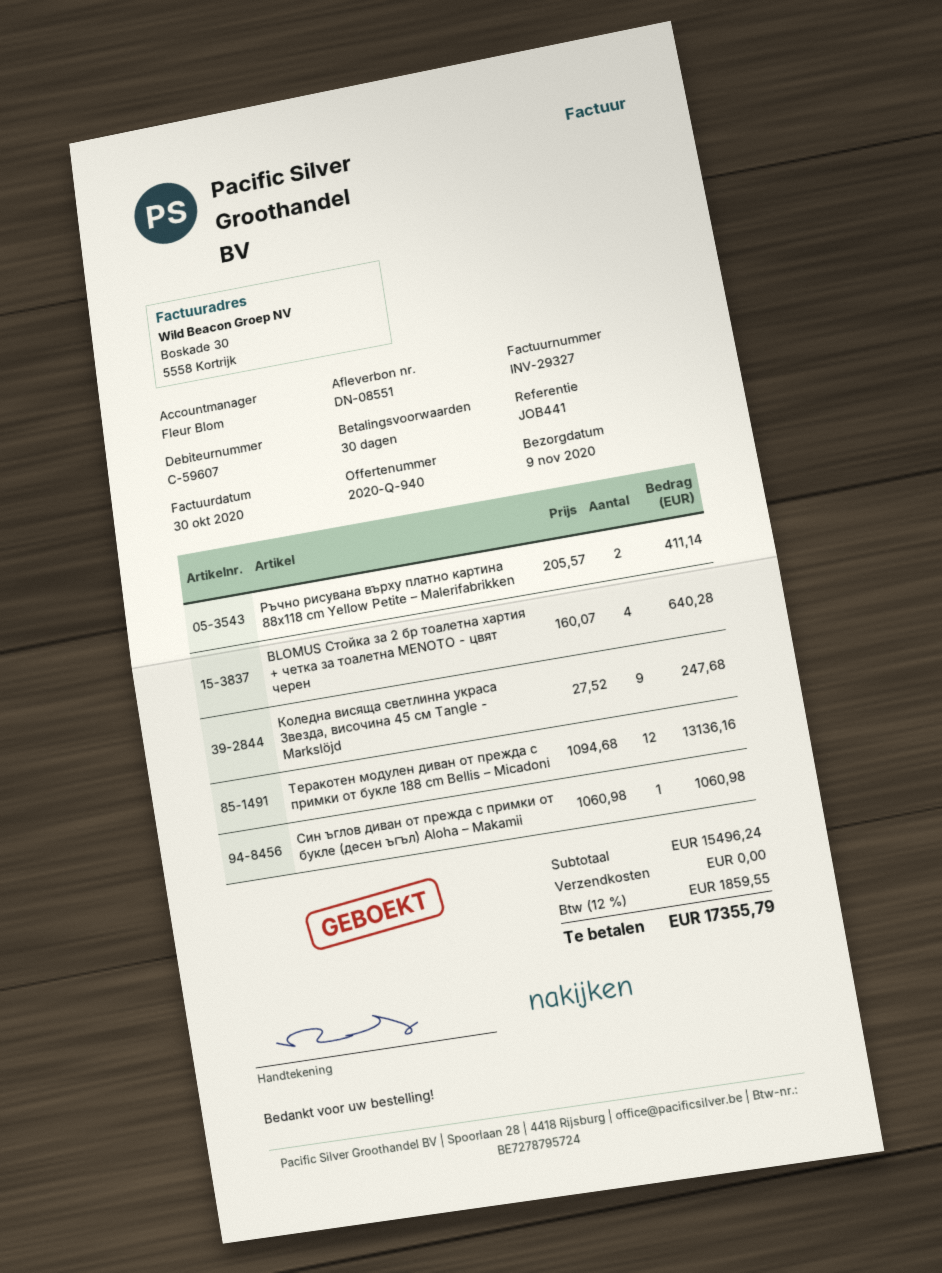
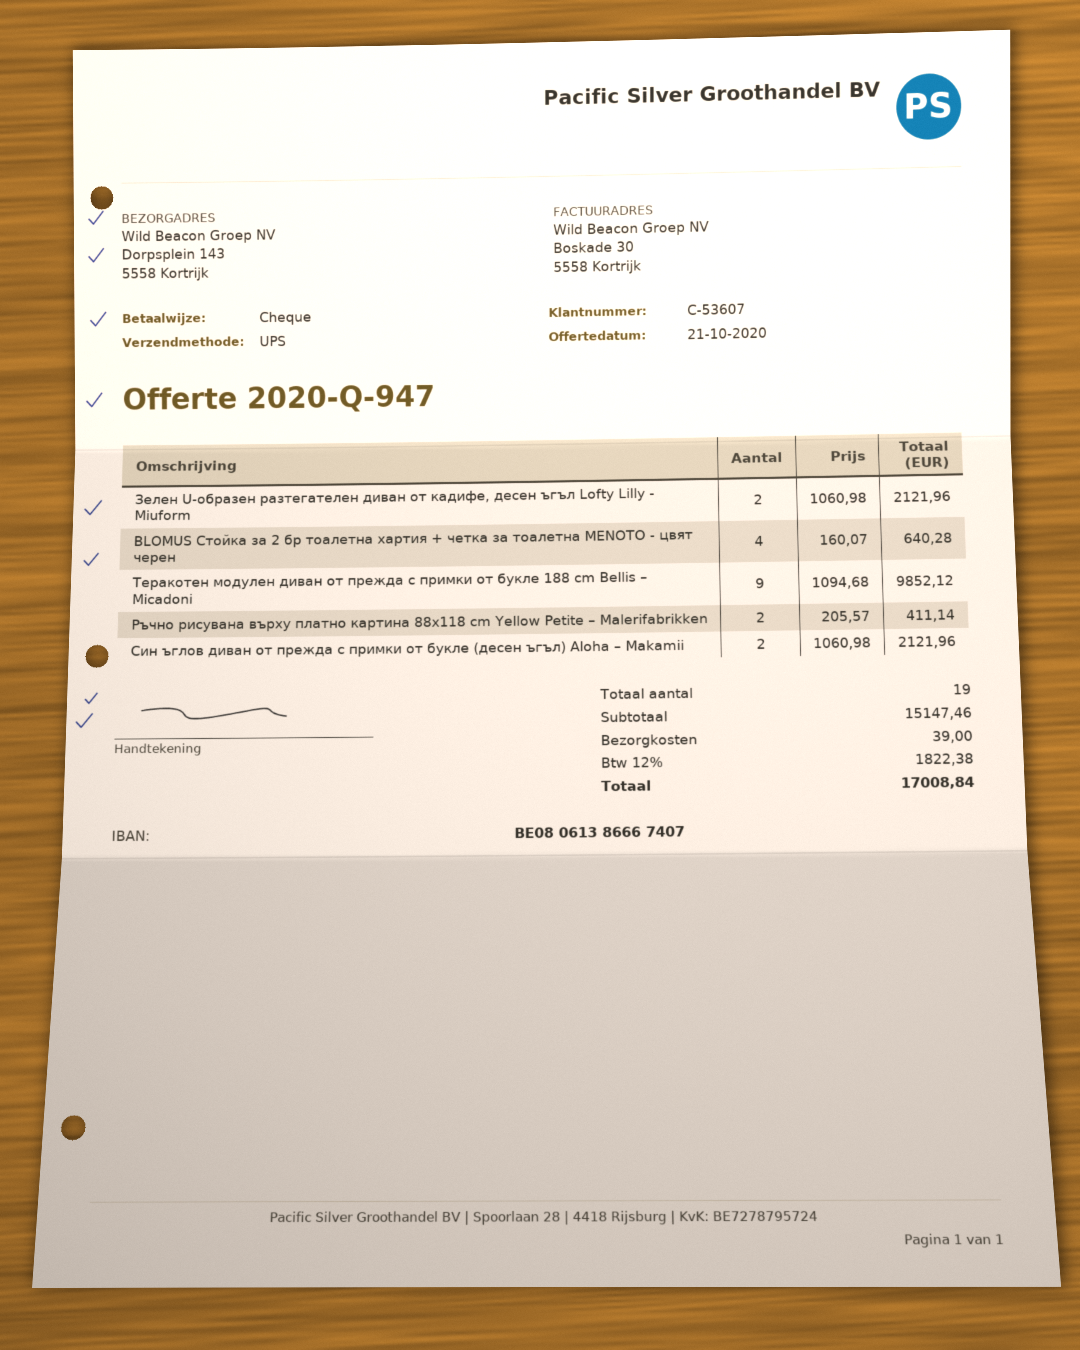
quote number: 2020-Q-940 -> 2020-Q-947
customer number: C-59607 -> C-53607
Коледна висяща светлинна украса Звезда, височина 45 см Tangle - Markslöjd: 9 x 27.52 = 247.68 -> none
Теракотен модулен диван от прежда с примки от букле 188 cm Bellis – Micadoni: 12 x 1094.68 = 13136.16 -> 9 x 1094.68 = 9852.12
Син ъглов диван от прежда с примки от букле (десен ъгъл) Aloha – Makamii: 1 x 1060.98 = 1060.98 -> 2 x 1060.98 = 2121.96
Зелен U-образен разтегателен диван от кадифе, десен ъгъл Lofty Lilly - Miuform: none -> 2 x 1060.98 = 2121.96
subtotal: 15496.24 -> 15147.46
shipping: 0.00 -> 39.00
tax: 12% = 1859.55 -> 12% = 1822.38
total: 17355.79 -> 17008.84

